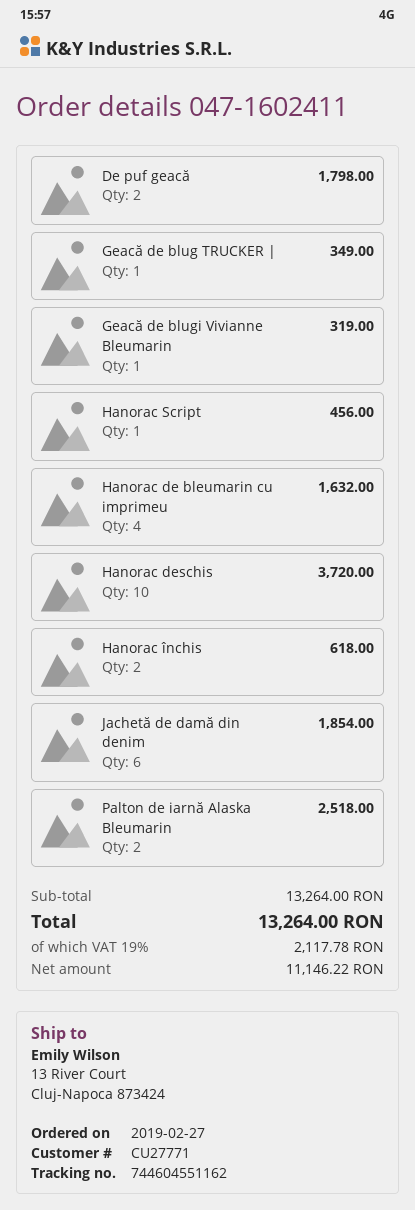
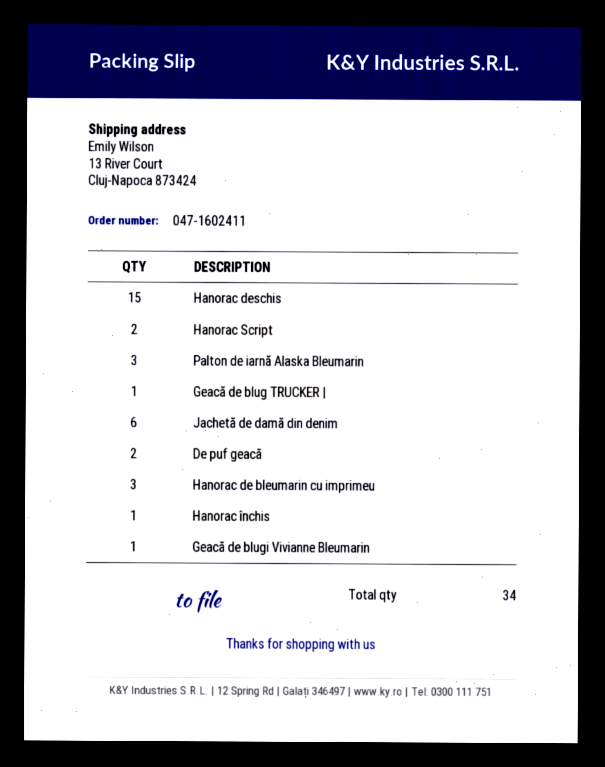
Hanorac Script: 1 -> 2
Hanorac de bleumarin cu imprimeu: 4 -> 3
Hanorac deschis: 10 -> 15
Hanorac închis: 2 -> 1
Palton de iarnă Alaska Bleumarin: 2 -> 3

